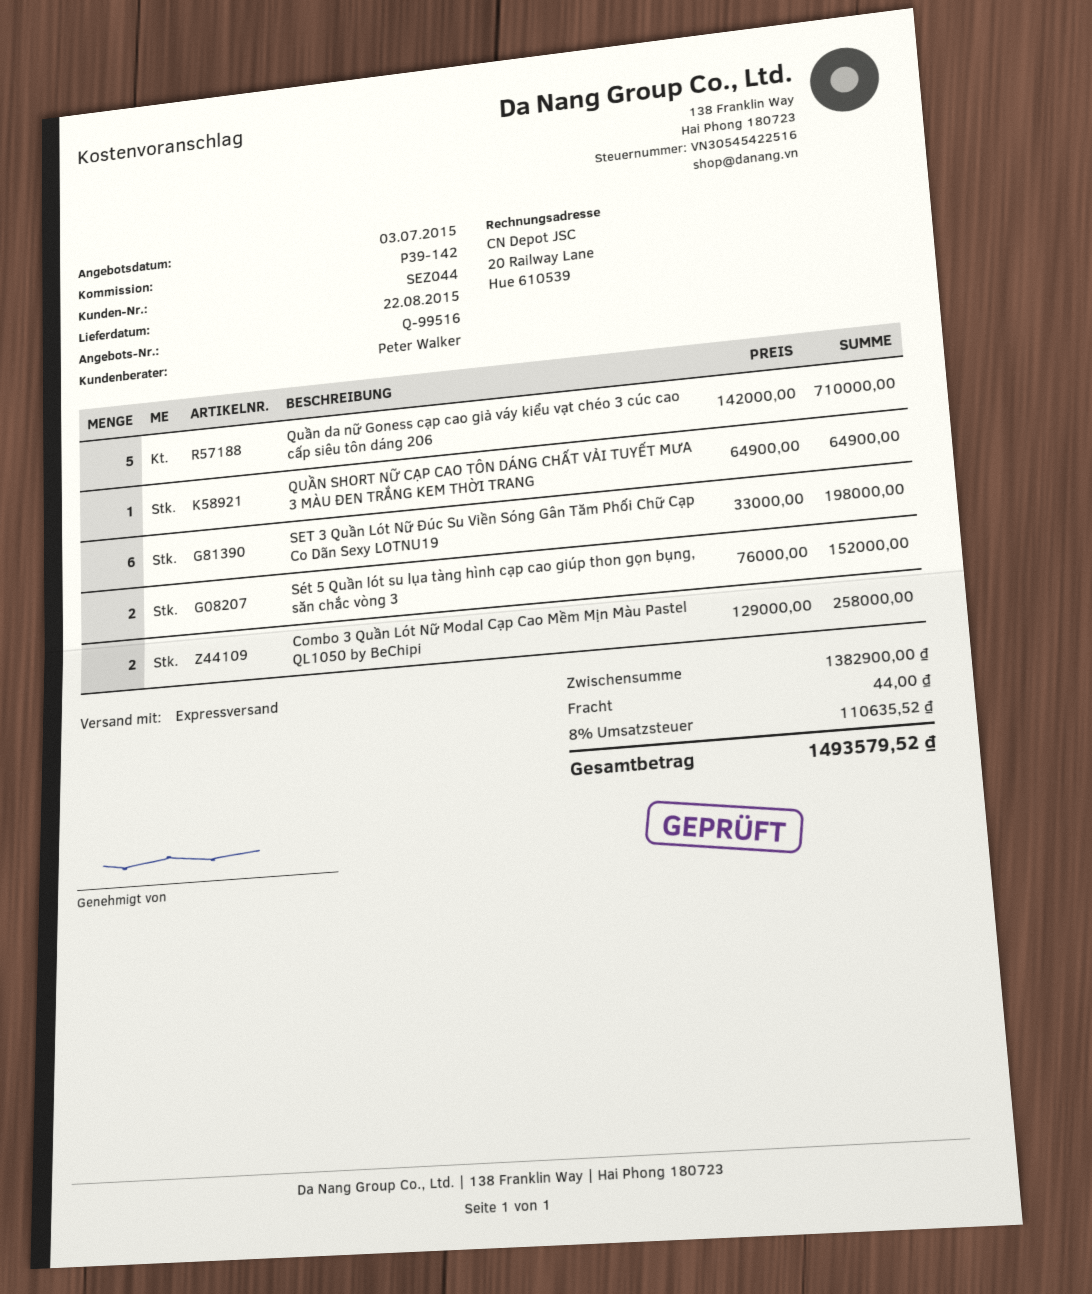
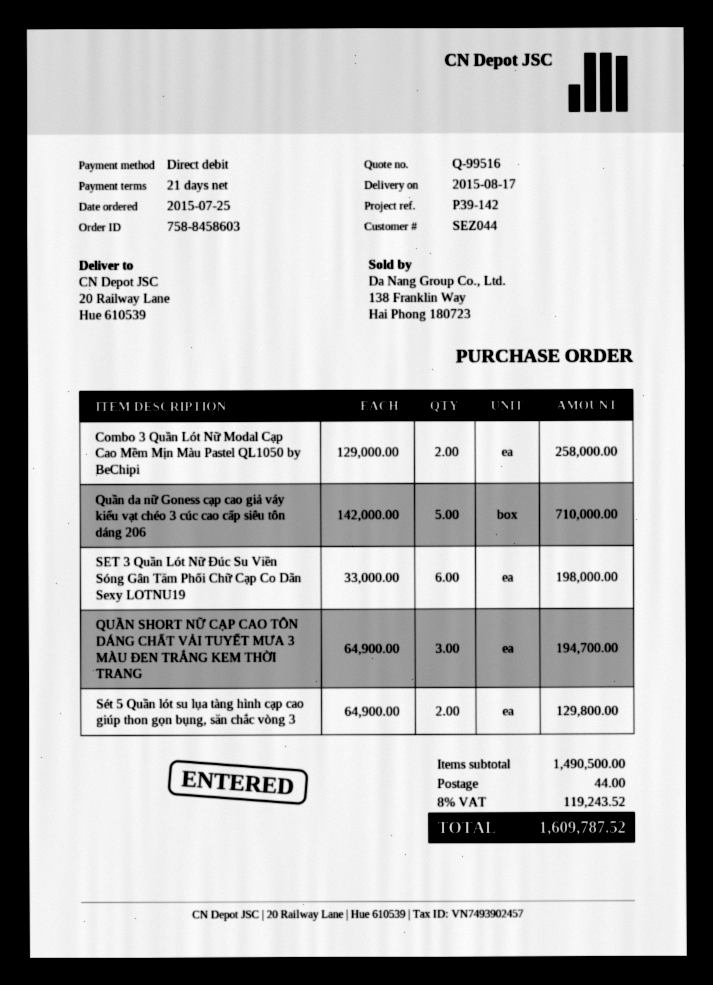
delivery date: 2015-08-22 -> 2015-08-17
QUẦN SHORT NỮ CẠP CAO TÔN DÁNG CHẤT VẢI TUYẾT MƯA 3 MÀU ĐEN TRẮNG KEM THỜI TRANG: 1 x 64900.00 = 64900.00 -> 3 x 64900.00 = 194700.00
Sét 5 Quần lót su lụa tàng hình cạp cao giúp thon gọn bụng, săn chắc vòng 3: 2 x 76000.00 = 152000.00 -> 2 x 64900.00 = 129800.00
subtotal: 1382900.00 -> 1490500.00
tax: 8% = 110635.52 -> 8% = 119243.52
total: 1493579.52 -> 1609787.52

